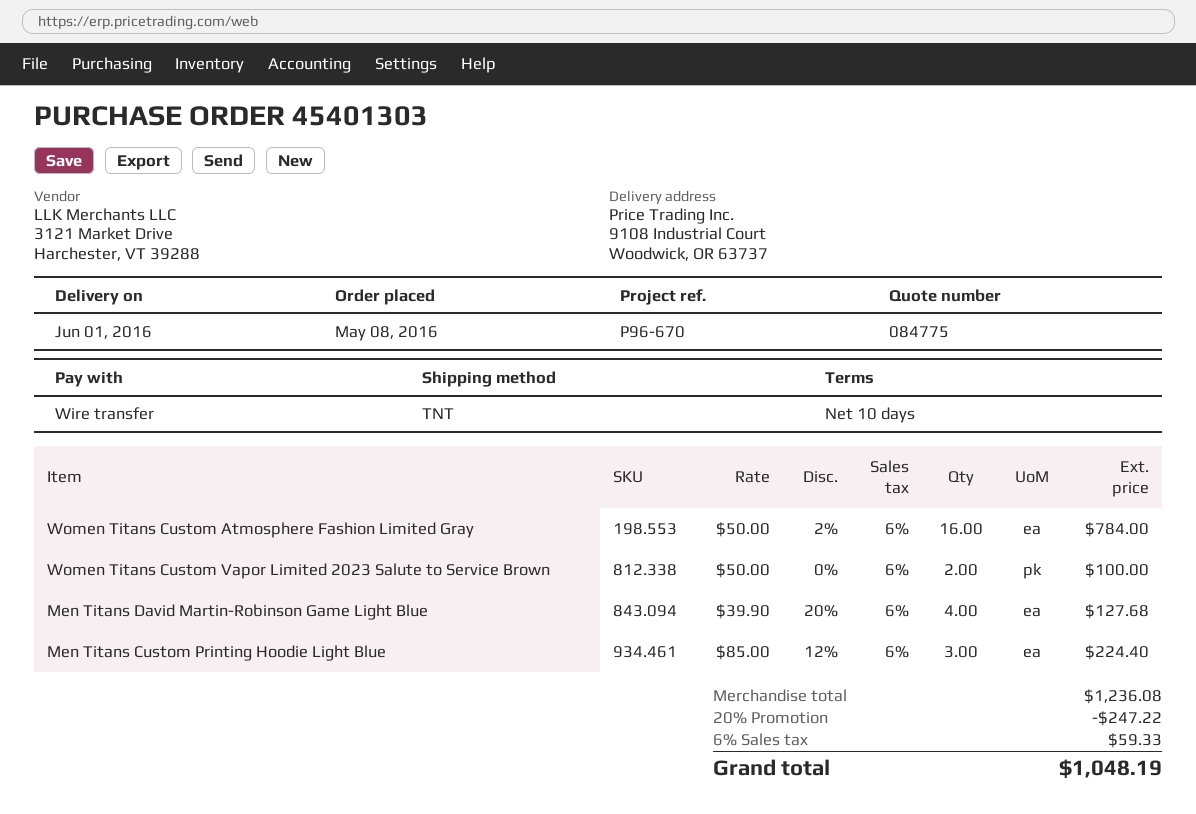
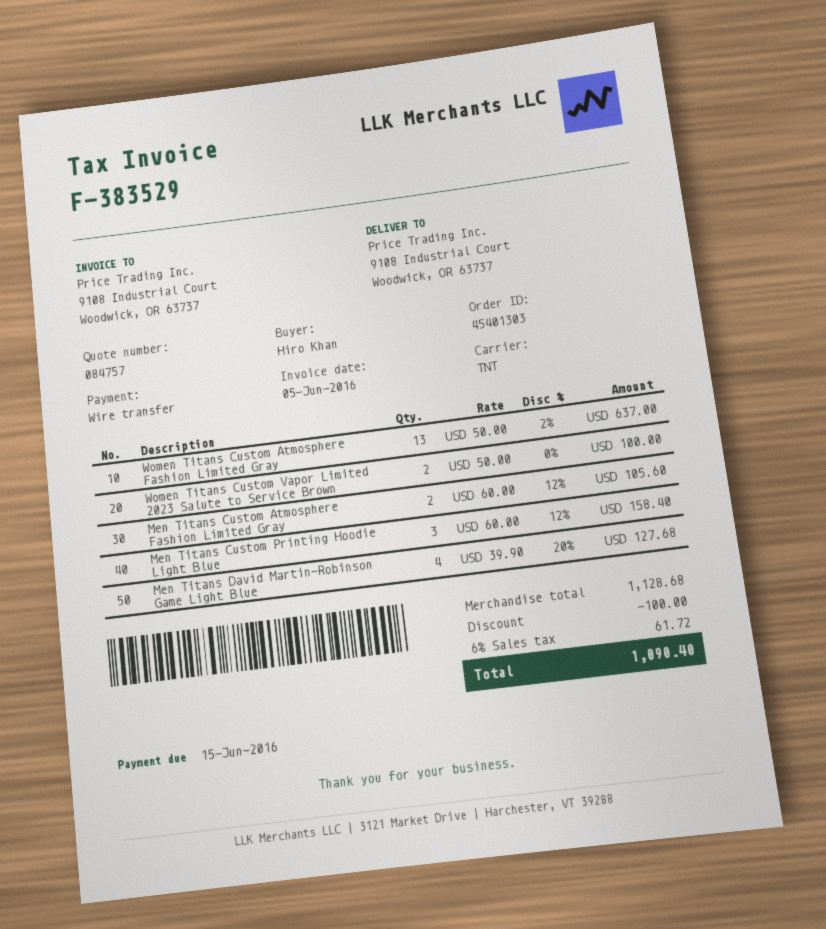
quote number: 084775 -> 084757
Women Titans Custom Atmosphere Fashion Limited Gray: 16 x 50.00 - 2% = 784.00 -> 13 x 50.00 - 2% = 637.00
Men Titans Custom Printing Hoodie Light Blue: 3 x 85.00 - 12% = 224.40 -> 3 x 60.00 - 12% = 158.40
Men Titans Custom Atmosphere Fashion Limited Gray: none -> 2 x 60.00 - 12% = 105.60
subtotal: 1236.08 -> 1128.68
discount: 247.22 -> 100.00
tax: 6% = 59.33 -> 6% = 61.72
total: 1048.19 -> 1090.40

